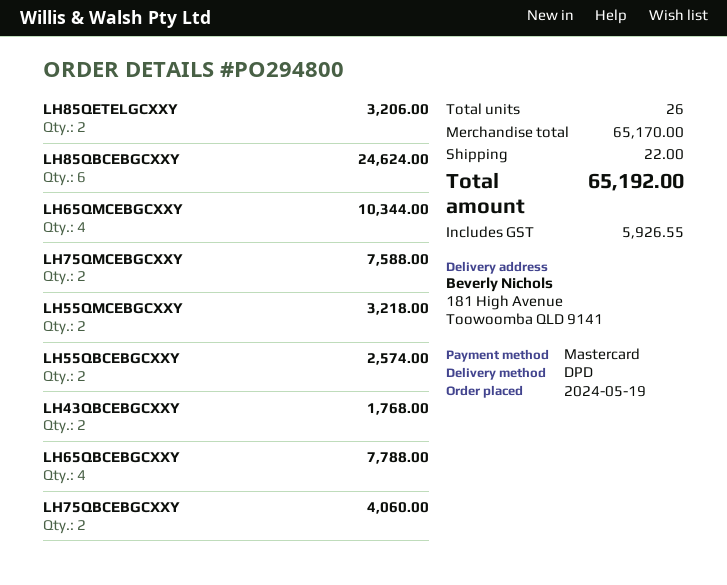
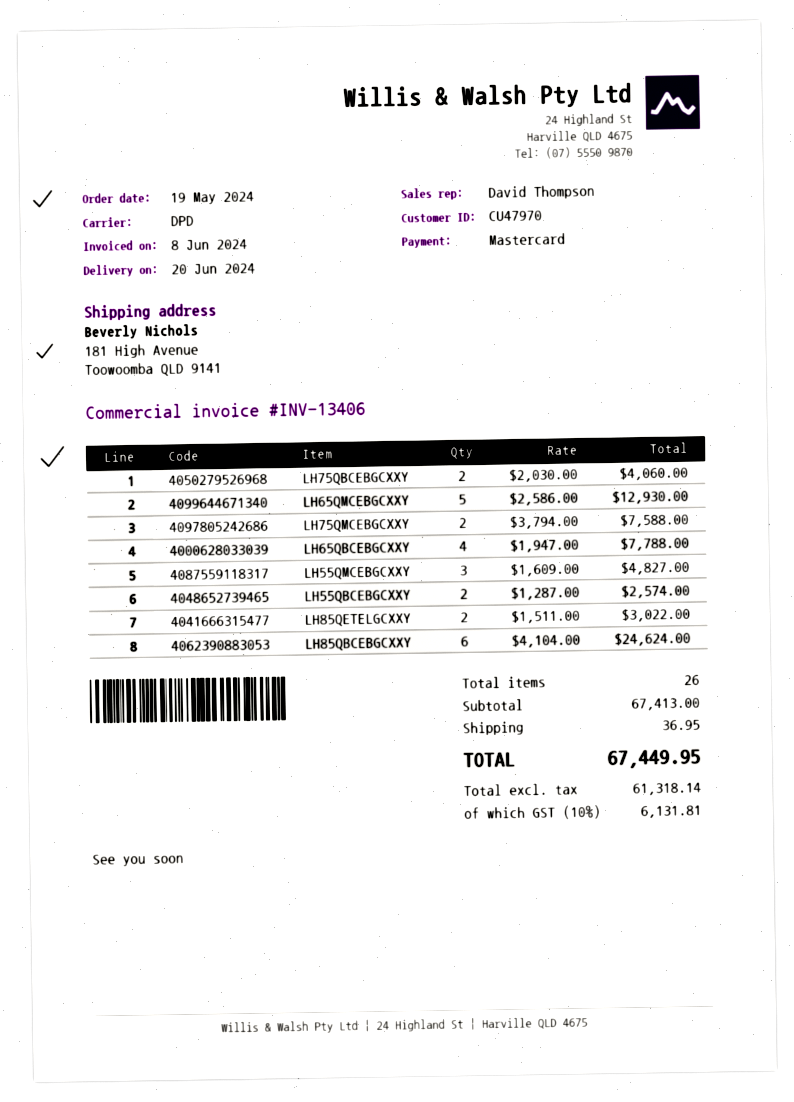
LH85QETELGCXXY: 2 for 3206.00 -> 2 for 3022.00
LH65QMCEBGCXXY: 4 for 10344.00 -> 5 for 12930.00
LH55QMCEBGCXXY: 2 for 3218.00 -> 3 for 4827.00
LH43QBCEBGCXXY: 2 for 1768.00 -> none
subtotal: 65170.00 -> 67413.00
shipping: 22.00 -> 36.95
tax: 5926.55 -> 6131.81
total: 65192.00 -> 67449.95

